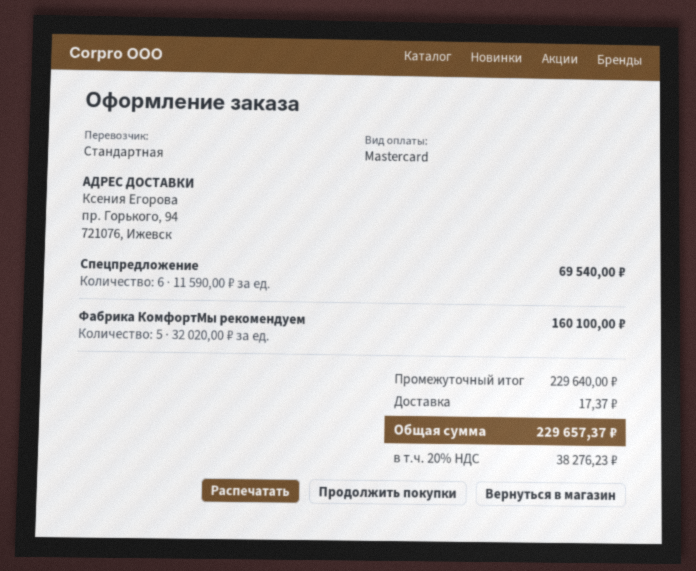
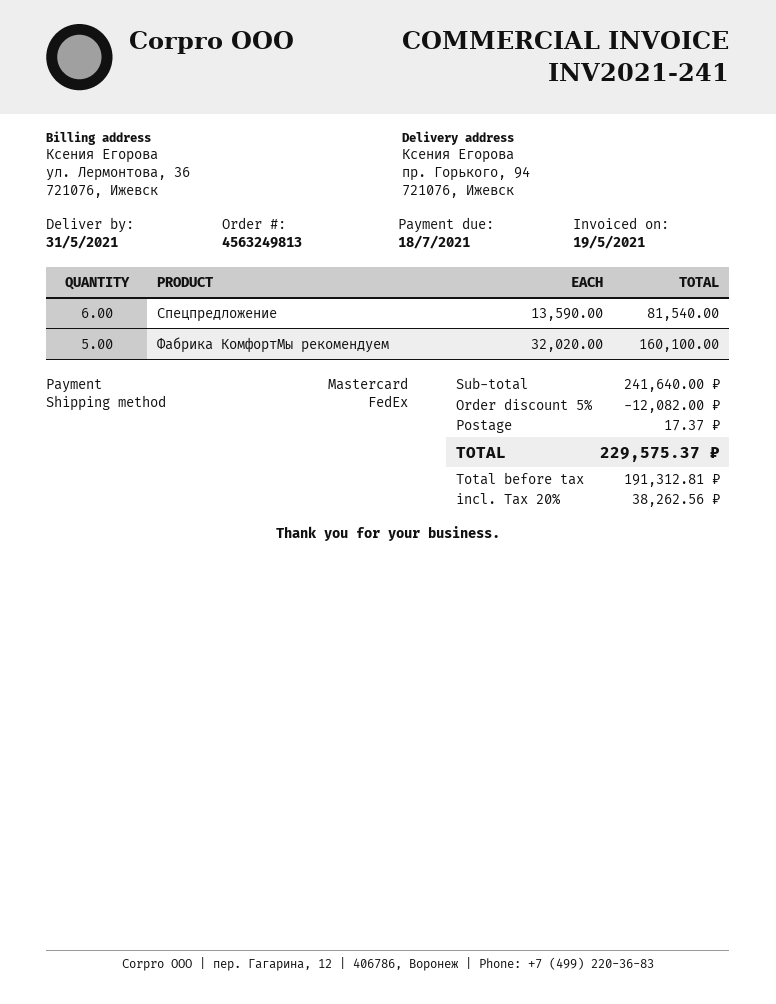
shipping method: standard -> FedEx
Спецпредложение: 6 x 11590.00 = 69540.00 -> 6 x 13590.00 = 81540.00
subtotal: 229640.00 -> 241640.00
discount: none -> 5% = 12082.00
tax: 20% = 38276.23 -> 20% = 38262.56
total: 229657.37 -> 229575.37

